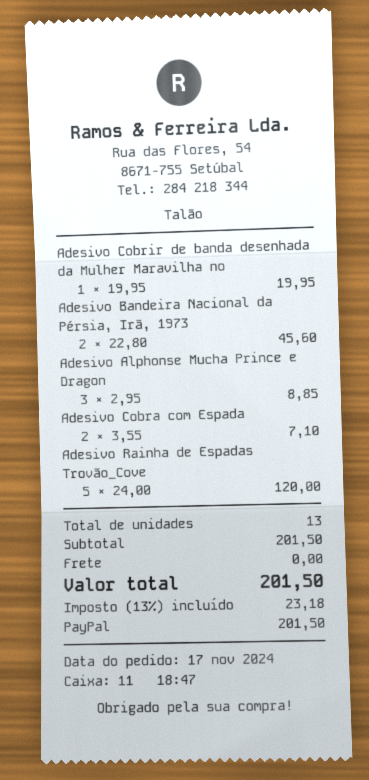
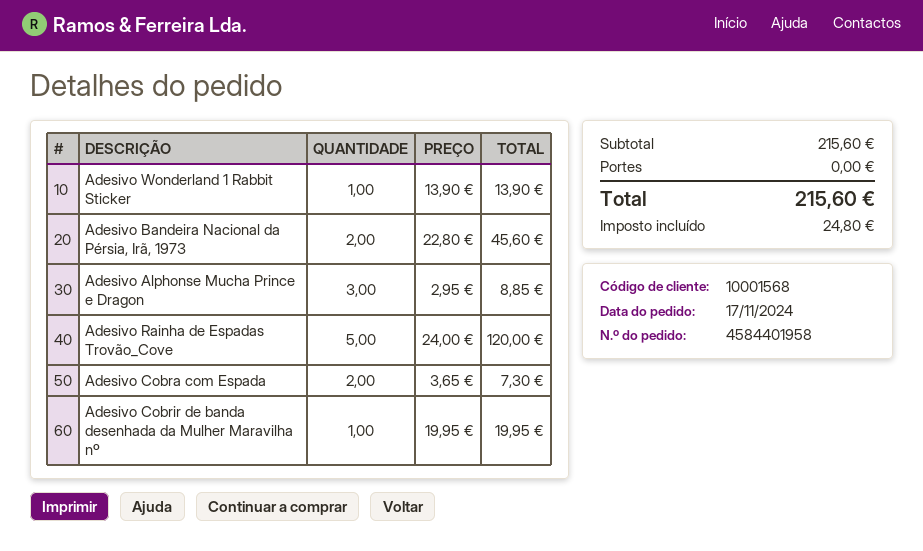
Adesivo Cobra com Espada: 2 x 3.55 = 7.10 -> 2 x 3.65 = 7.30
Adesivo Wonderland 1 Rabbit Sticker: none -> 1 x 13.90 = 13.90
subtotal: 201.50 -> 215.60
tax: 23.18 -> 24.80
total: 201.50 -> 215.60

